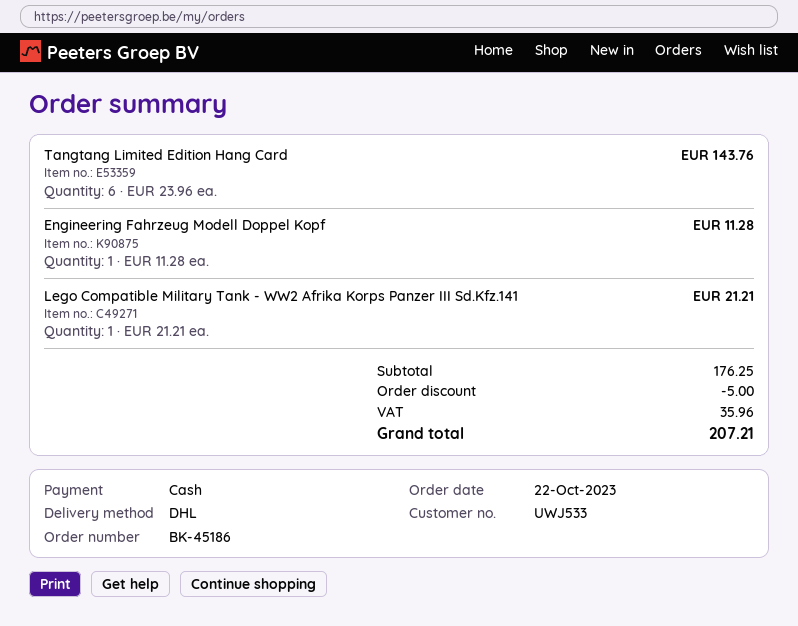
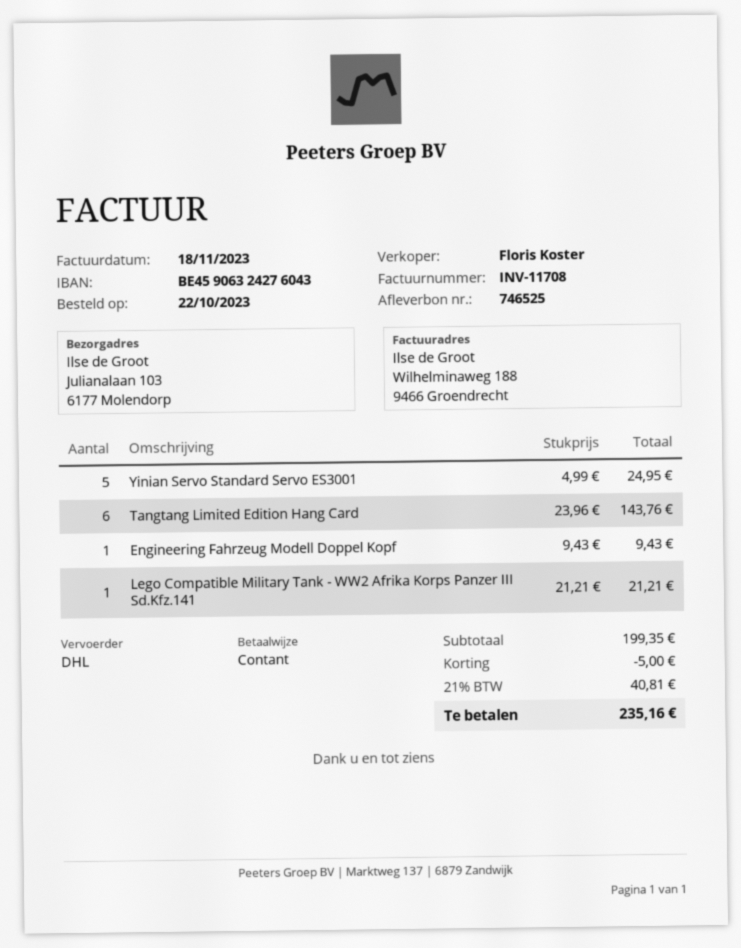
Engineering Fahrzeug Modell Doppel Kopf: 1 x 11.28 = 11.28 -> 1 x 9.43 = 9.43
Yinian Servo Standard Servo ES3001: none -> 5 x 4.99 = 24.95
subtotal: 176.25 -> 199.35
tax: 35.96 -> 40.81
total: 207.21 -> 235.16

